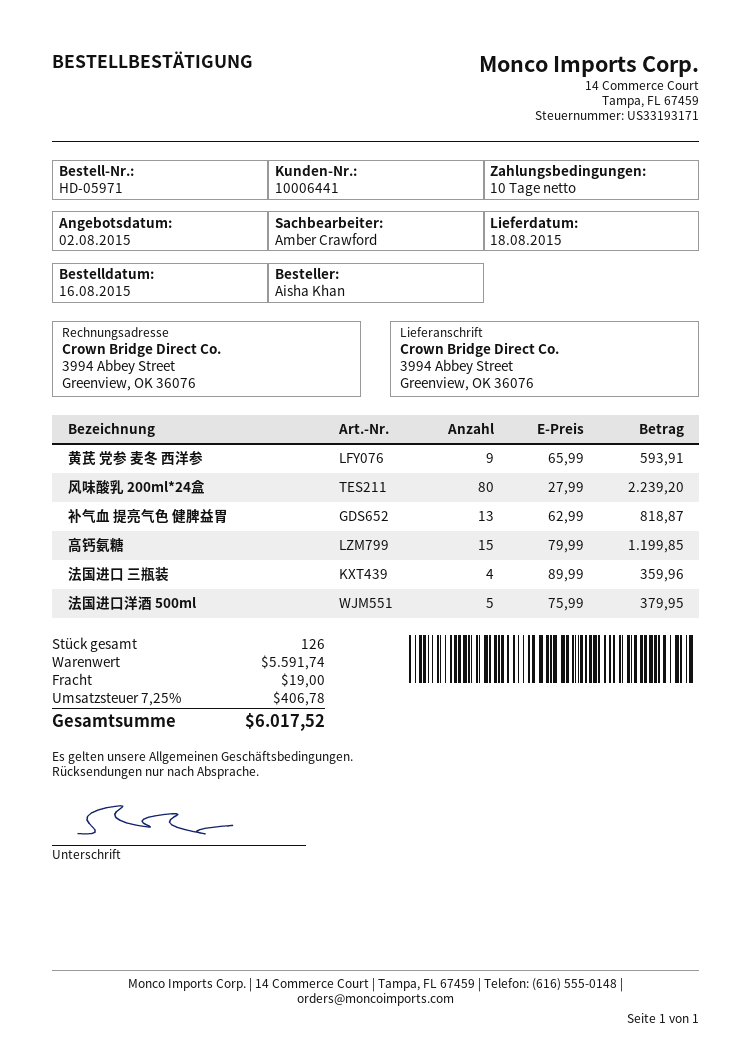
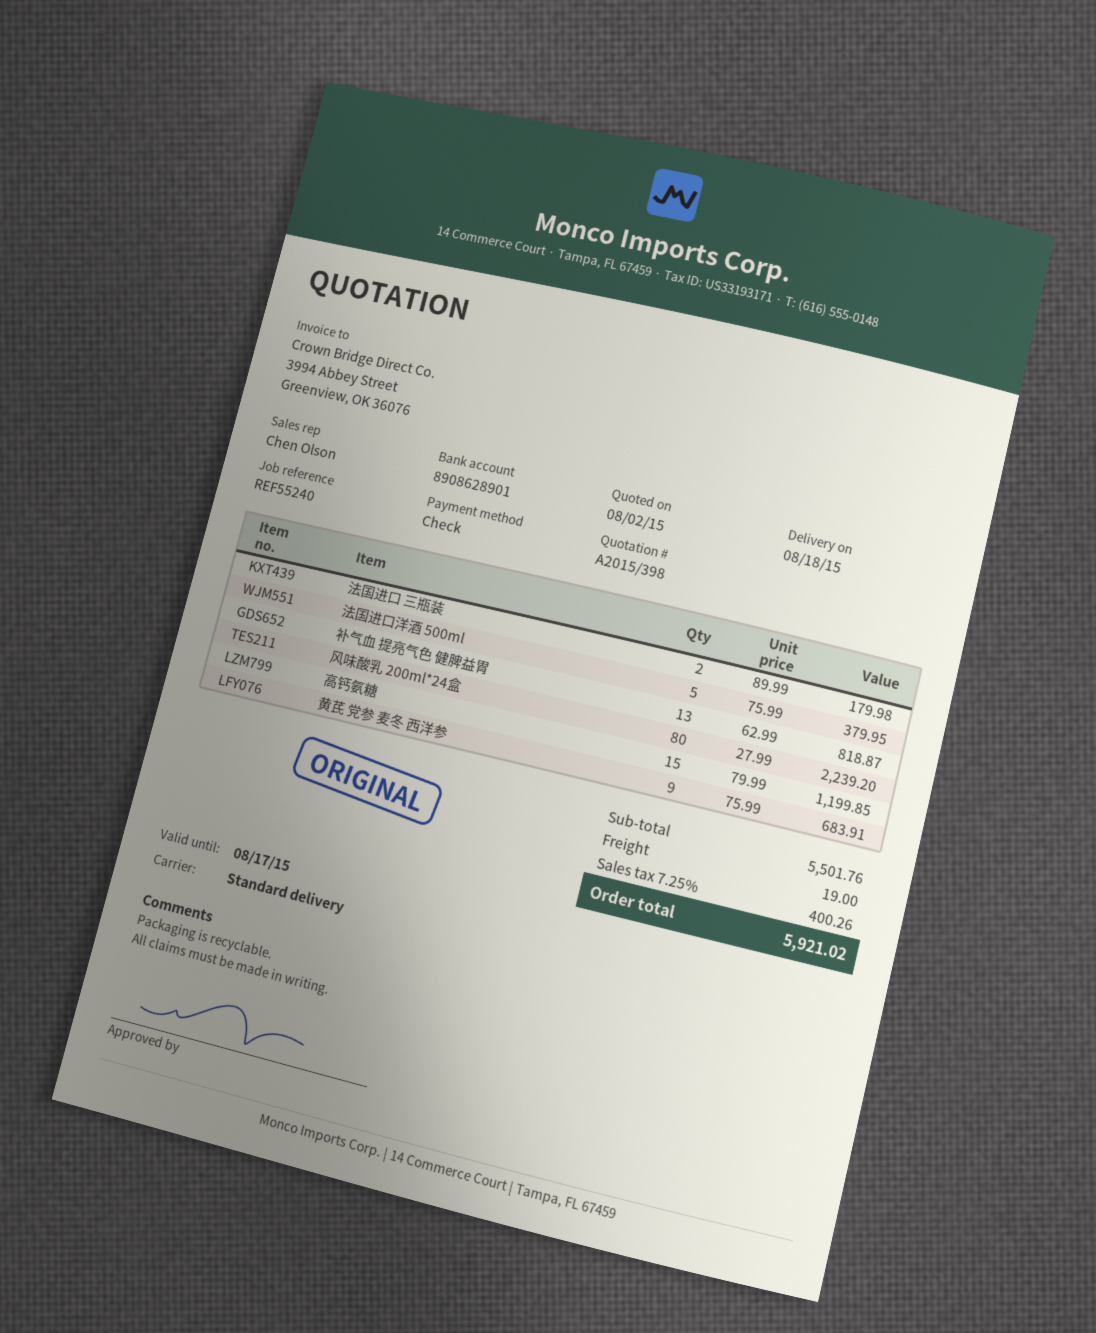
sales rep: Amber Crawford -> Chen Olson
黄芪 党参 麦冬 西洋参: 9 x 65.99 = 593.91 -> 9 x 75.99 = 683.91
法国进口 三瓶装: 4 x 89.99 = 359.96 -> 2 x 89.99 = 179.98
subtotal: 5591.74 -> 5501.76
tax: 7.25% = 406.78 -> 7.25% = 400.26
total: 6017.52 -> 5921.02

